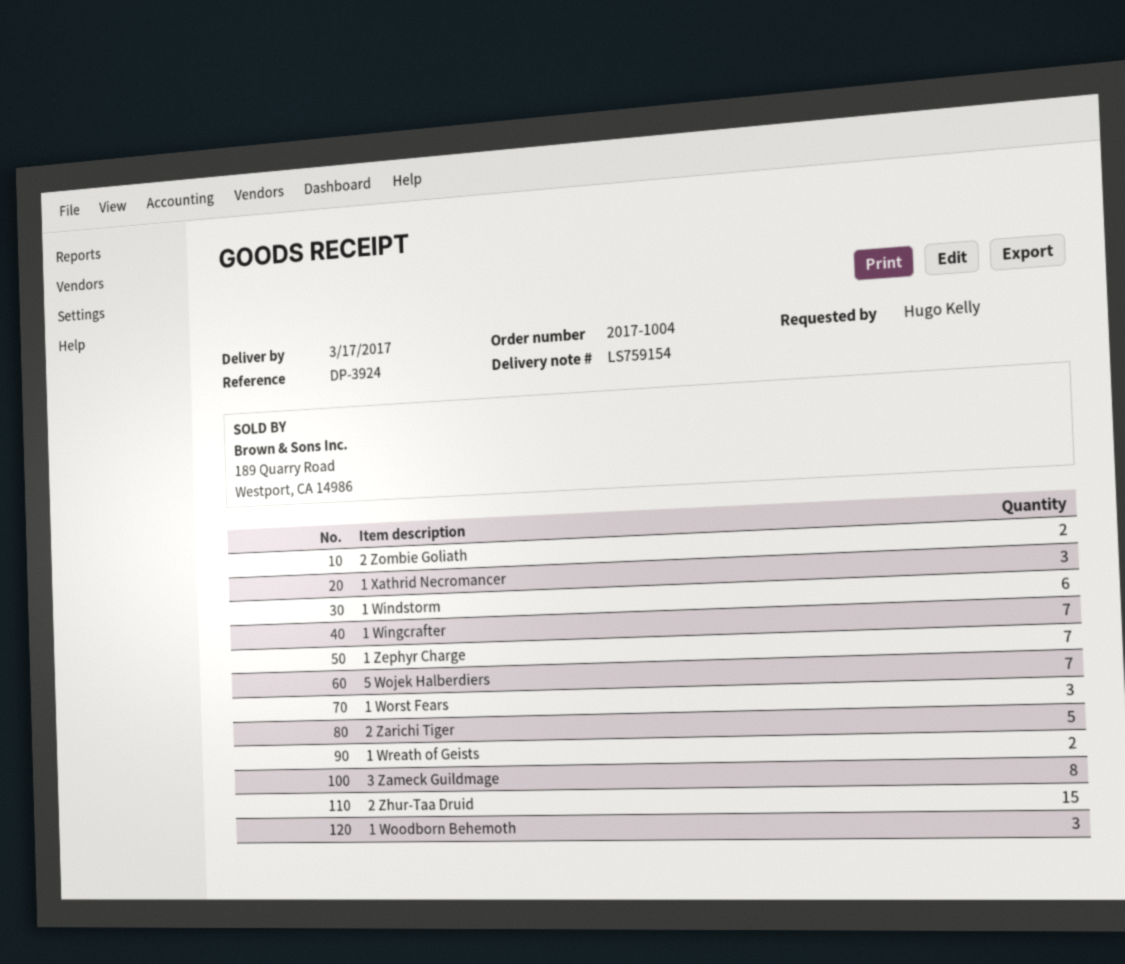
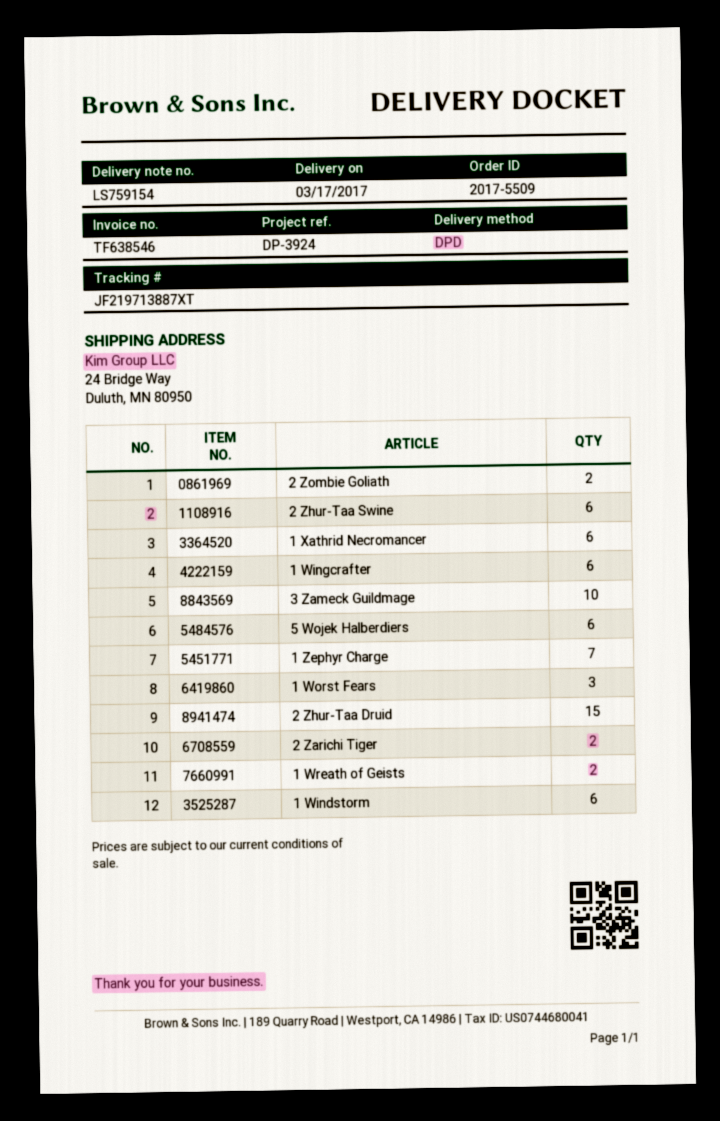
order number: 2017-1004 -> 2017-5509
1 Xathrid Necromancer: 3 -> 6
1 Wingcrafter: 7 -> 6
5 Wojek Halberdiers: 7 -> 6
2 Zarichi Tiger: 5 -> 2
3 Zameck Guildmage: 8 -> 10
1 Woodborn Behemoth: 3 -> none
2 Zhur-Taa Swine: none -> 6

